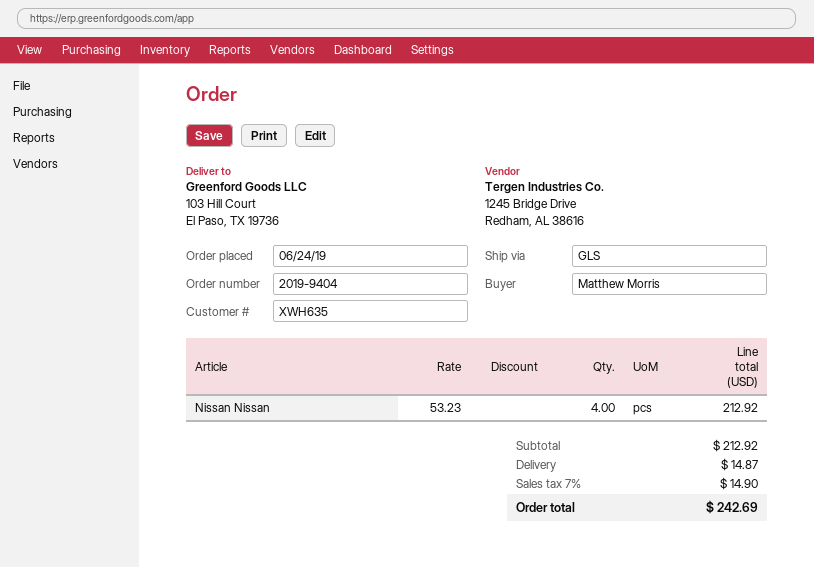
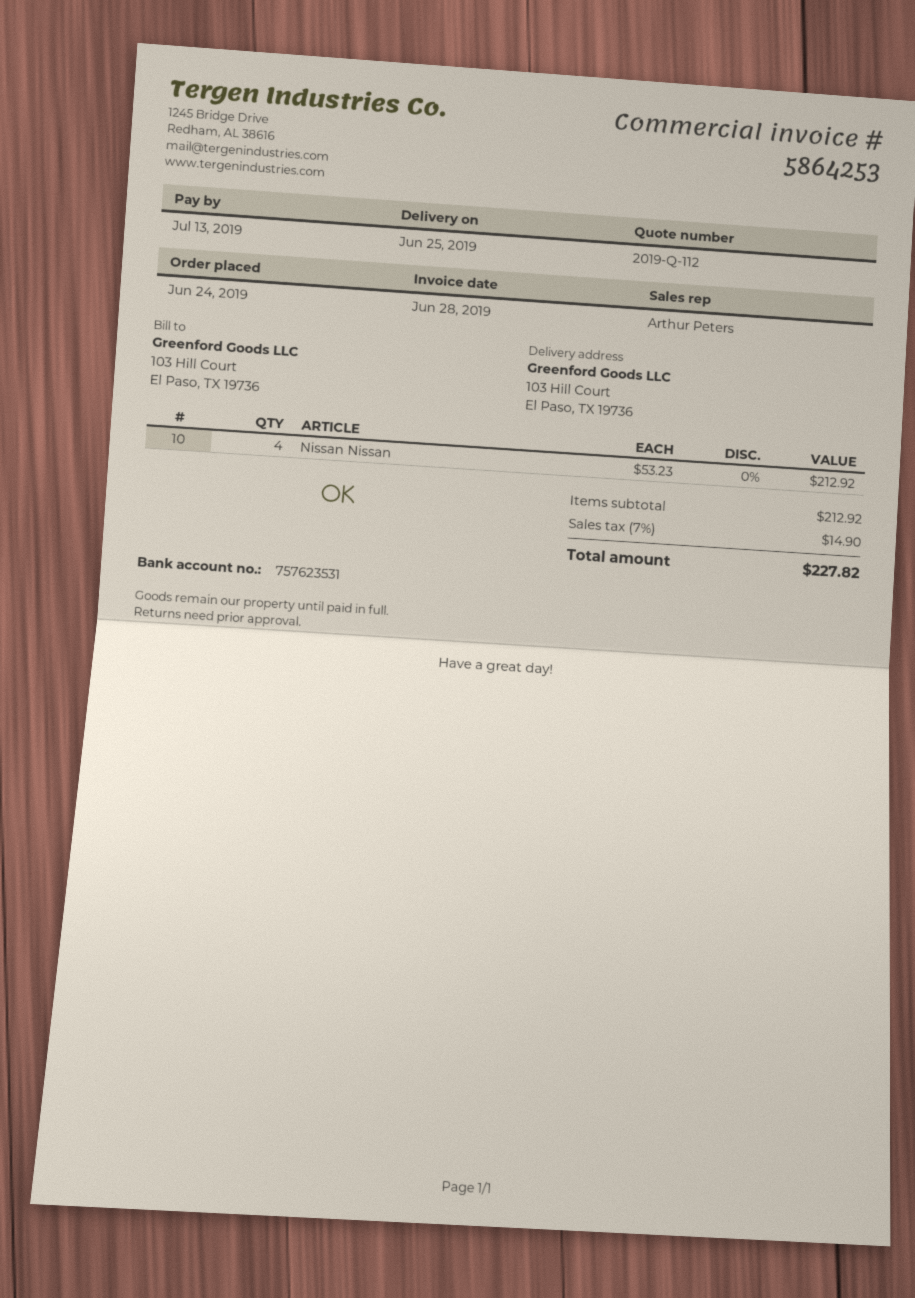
shipping: 14.87 -> none
total: 242.69 -> 227.82

